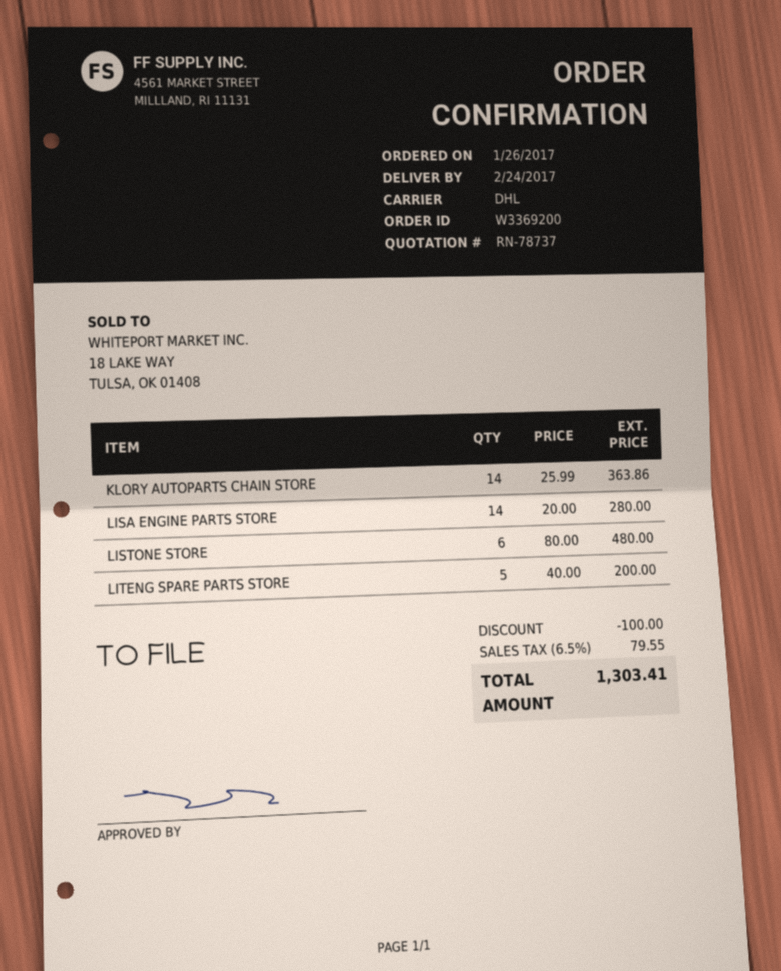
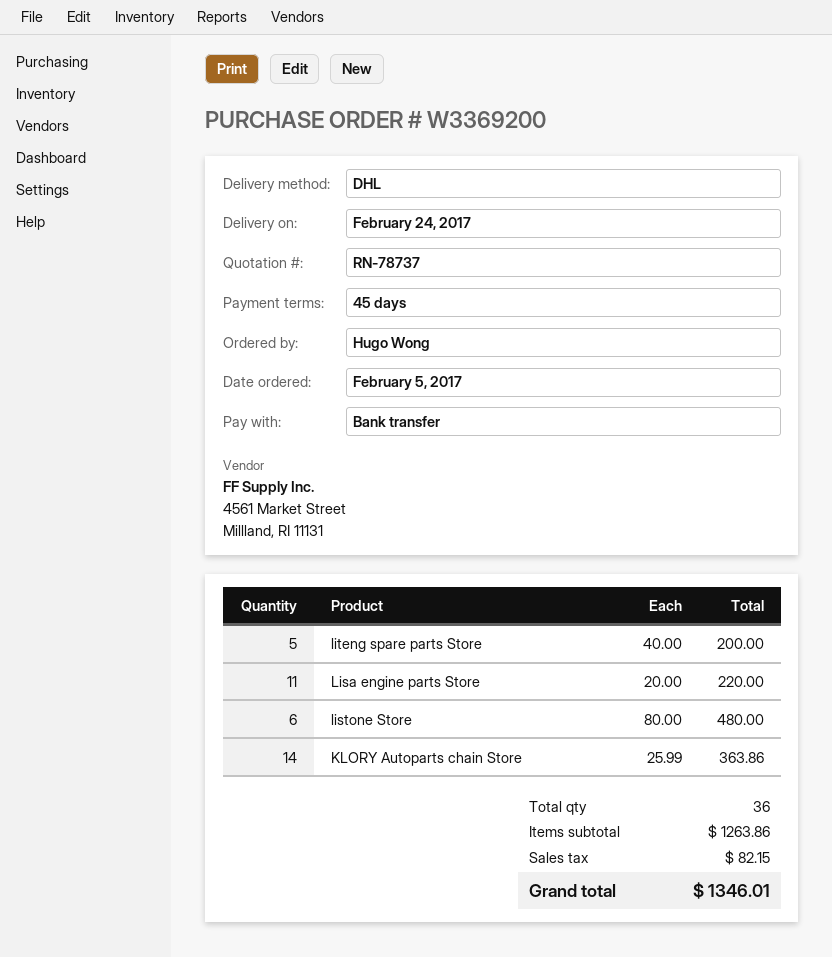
order date: 2017-01-26 -> 2017-02-05
LISA ENGINE PARTS STORE: 14 x 20.00 = 280.00 -> 11 x 20.00 = 220.00
discount: 100.00 -> none
tax: 79.55 -> 82.15
total: 1303.41 -> 1346.01

